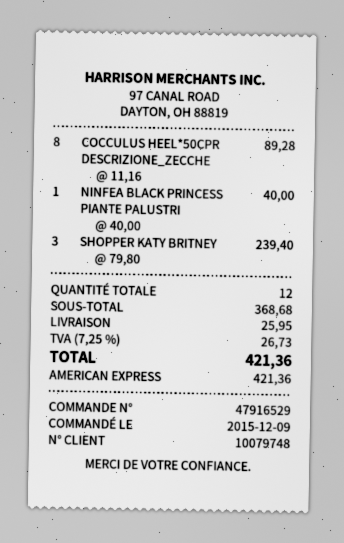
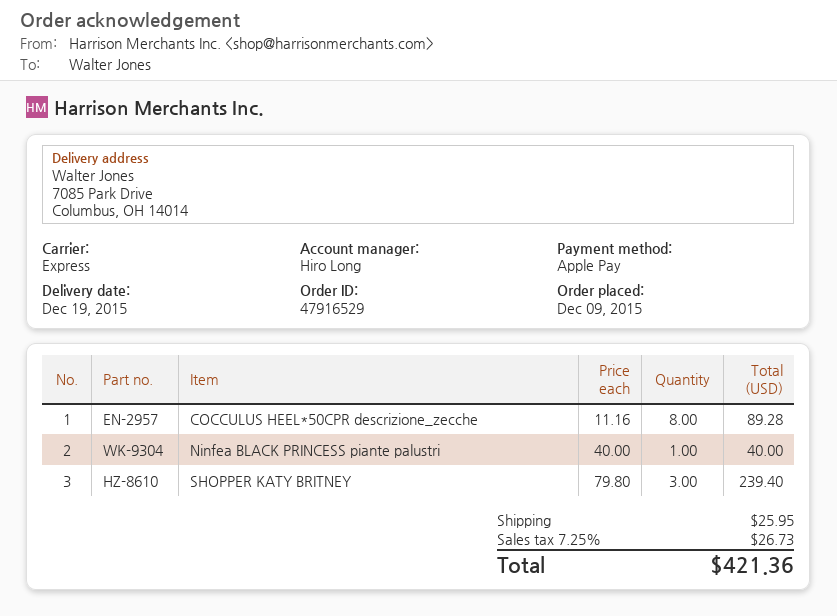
payment method: American Express -> Apple Pay

